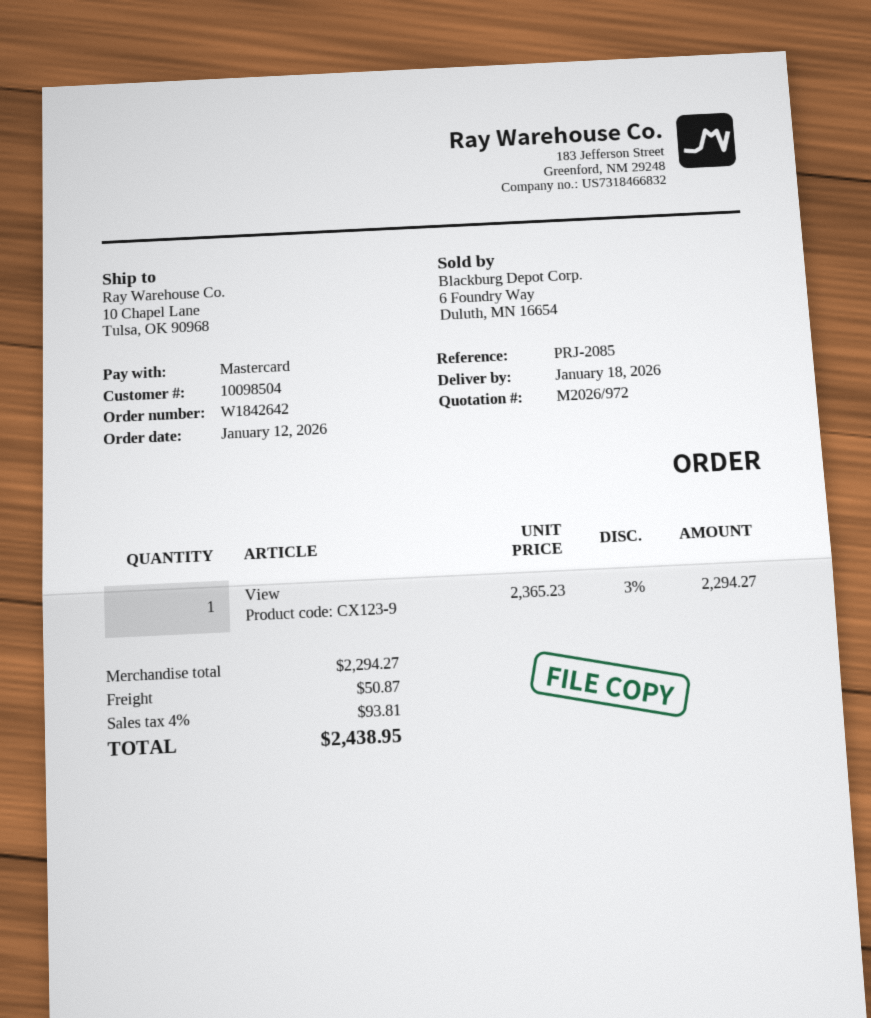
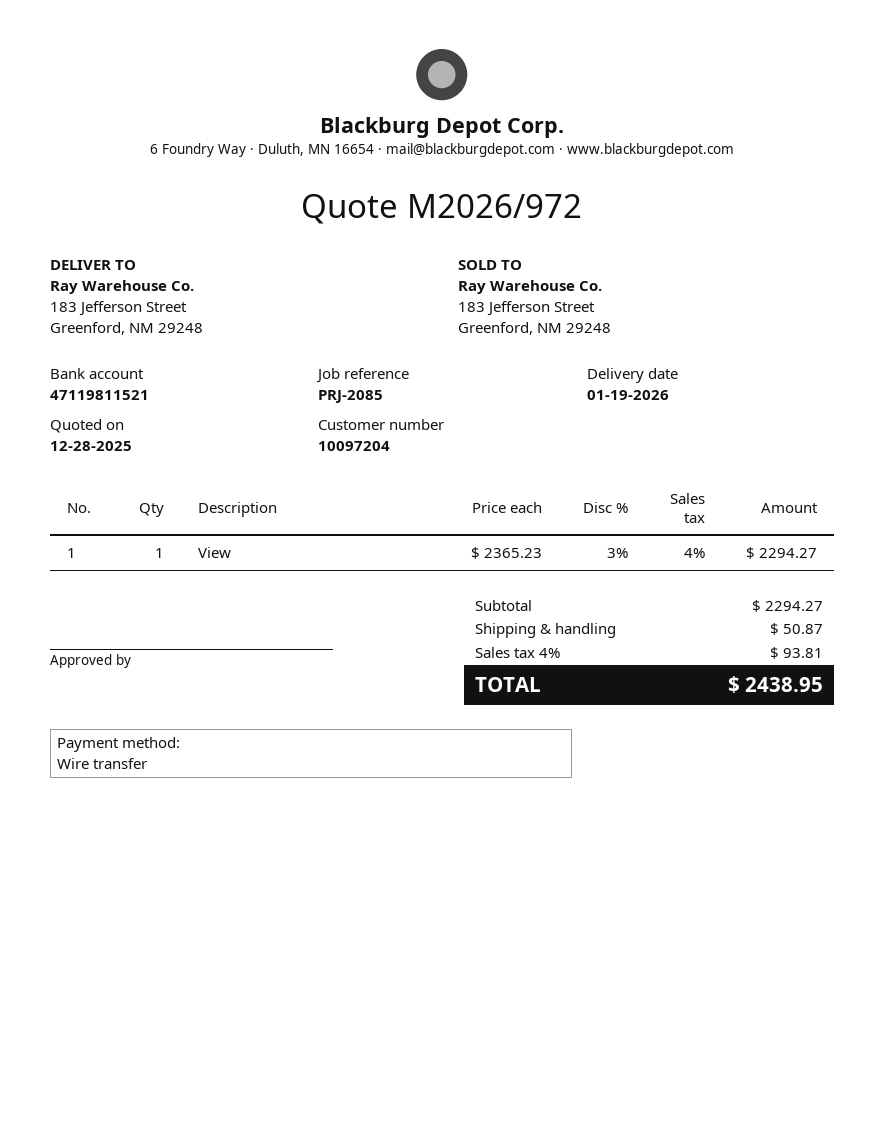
delivery date: 2026-01-18 -> 2026-01-19
customer number: 10098504 -> 10097204
payment method: Mastercard -> bank transfer
ship to: 10 Chapel Lane, Tulsa, OK 90968 -> 183 Jefferson Street, Greenford, NM 29248

